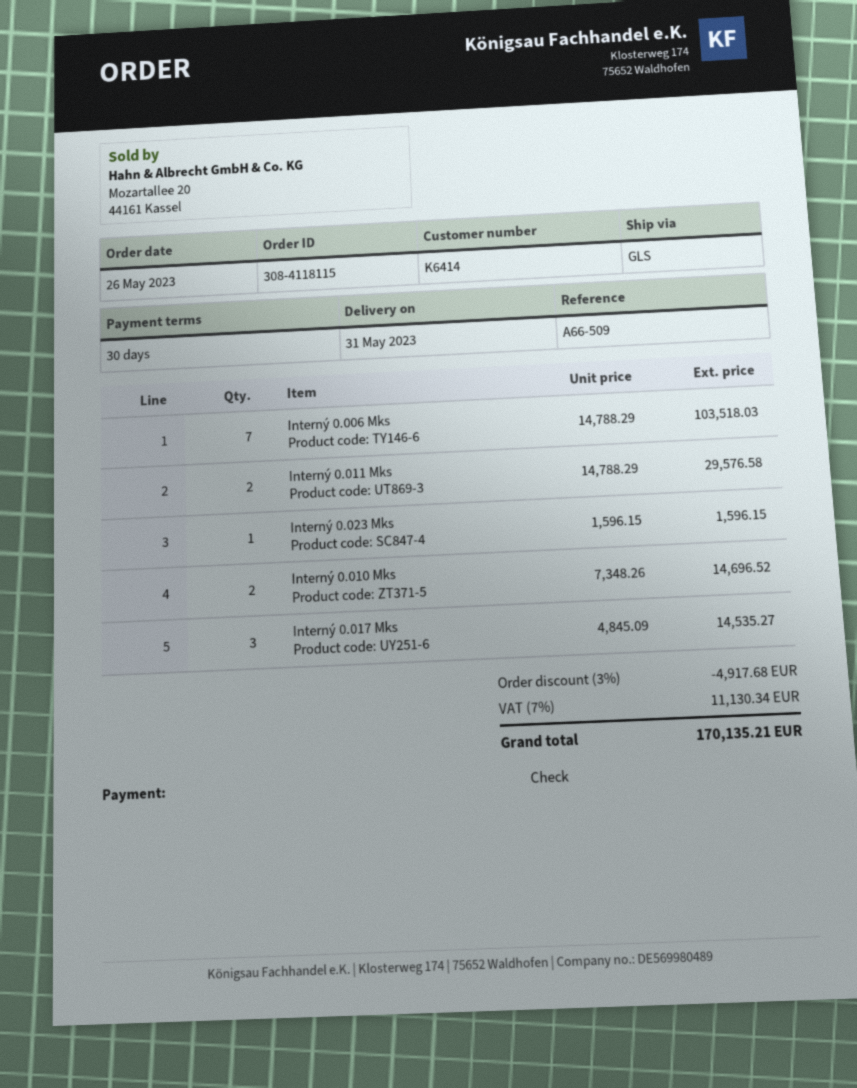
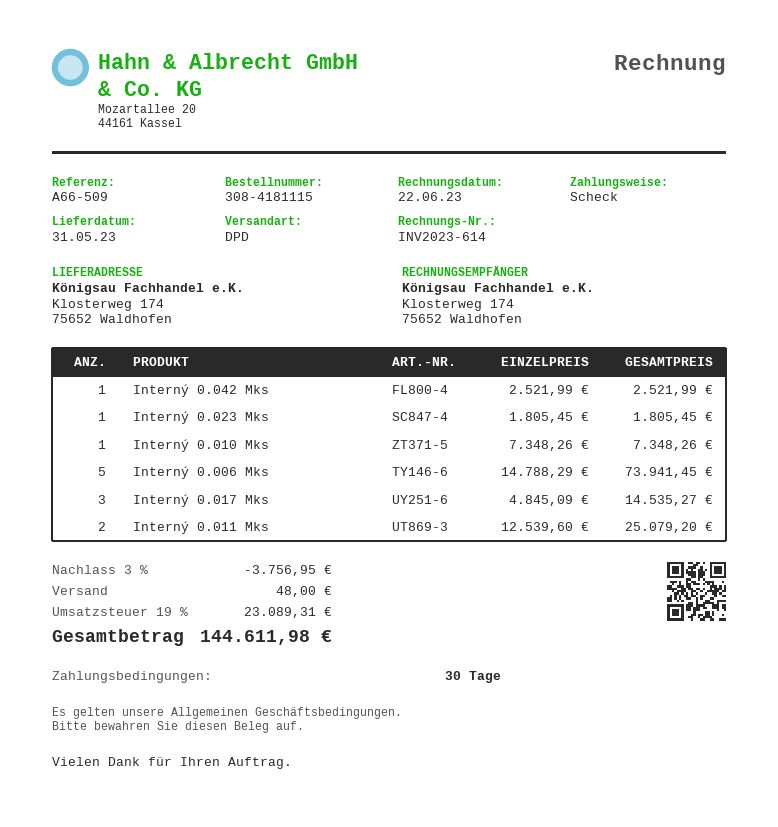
order number: 308-4118115 -> 308-4181115
shipping method: GLS -> DPD
Interný 0.006 Mks: 7 x 14788.29 = 103518.03 -> 5 x 14788.29 = 73941.45
Interný 0.011 Mks: 2 x 14788.29 = 29576.58 -> 2 x 12539.60 = 25079.20
Interný 0.023 Mks: 1 x 1596.15 = 1596.15 -> 1 x 1805.45 = 1805.45
Interný 0.010 Mks: 2 x 7348.26 = 14696.52 -> 1 x 7348.26 = 7348.26
Interný 0.042 Mks: none -> 1 x 2521.99 = 2521.99
discount: 3% = 4917.68 -> 3% = 3756.95
shipping: none -> 48.00
tax: 7% = 11130.34 -> 19% = 23089.31
total: 170135.21 -> 144611.98

